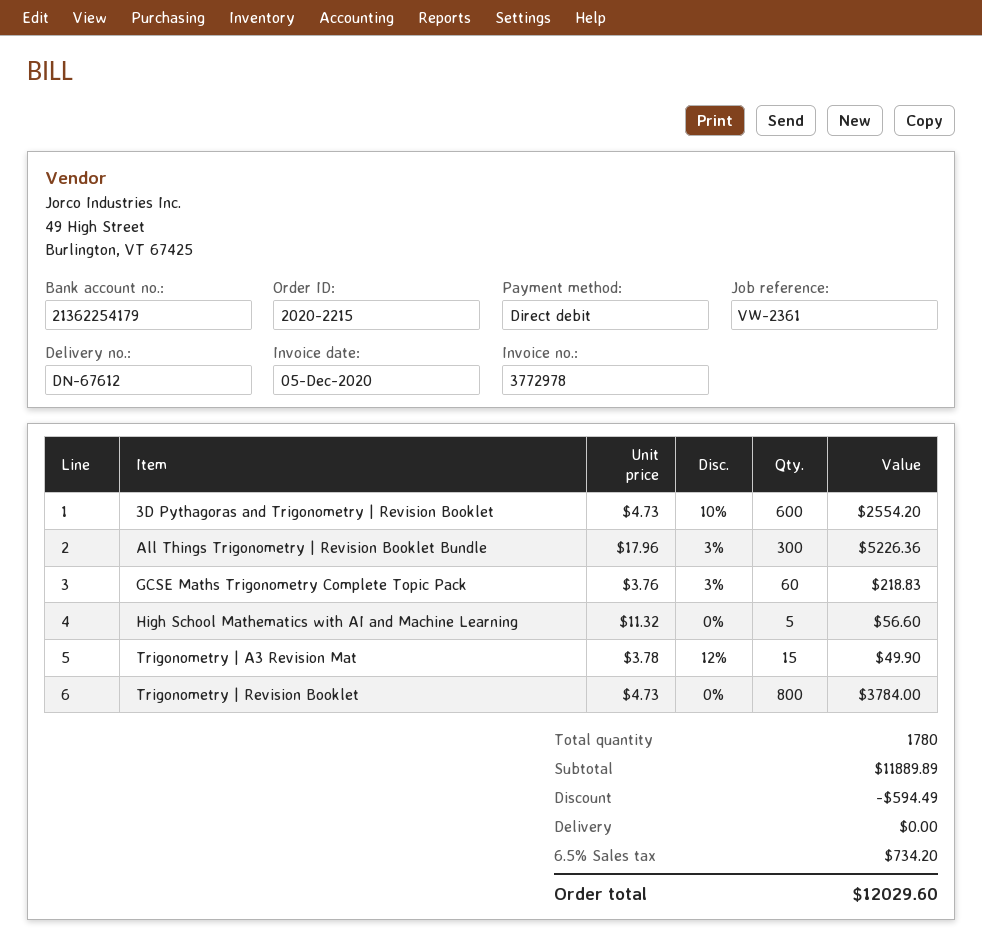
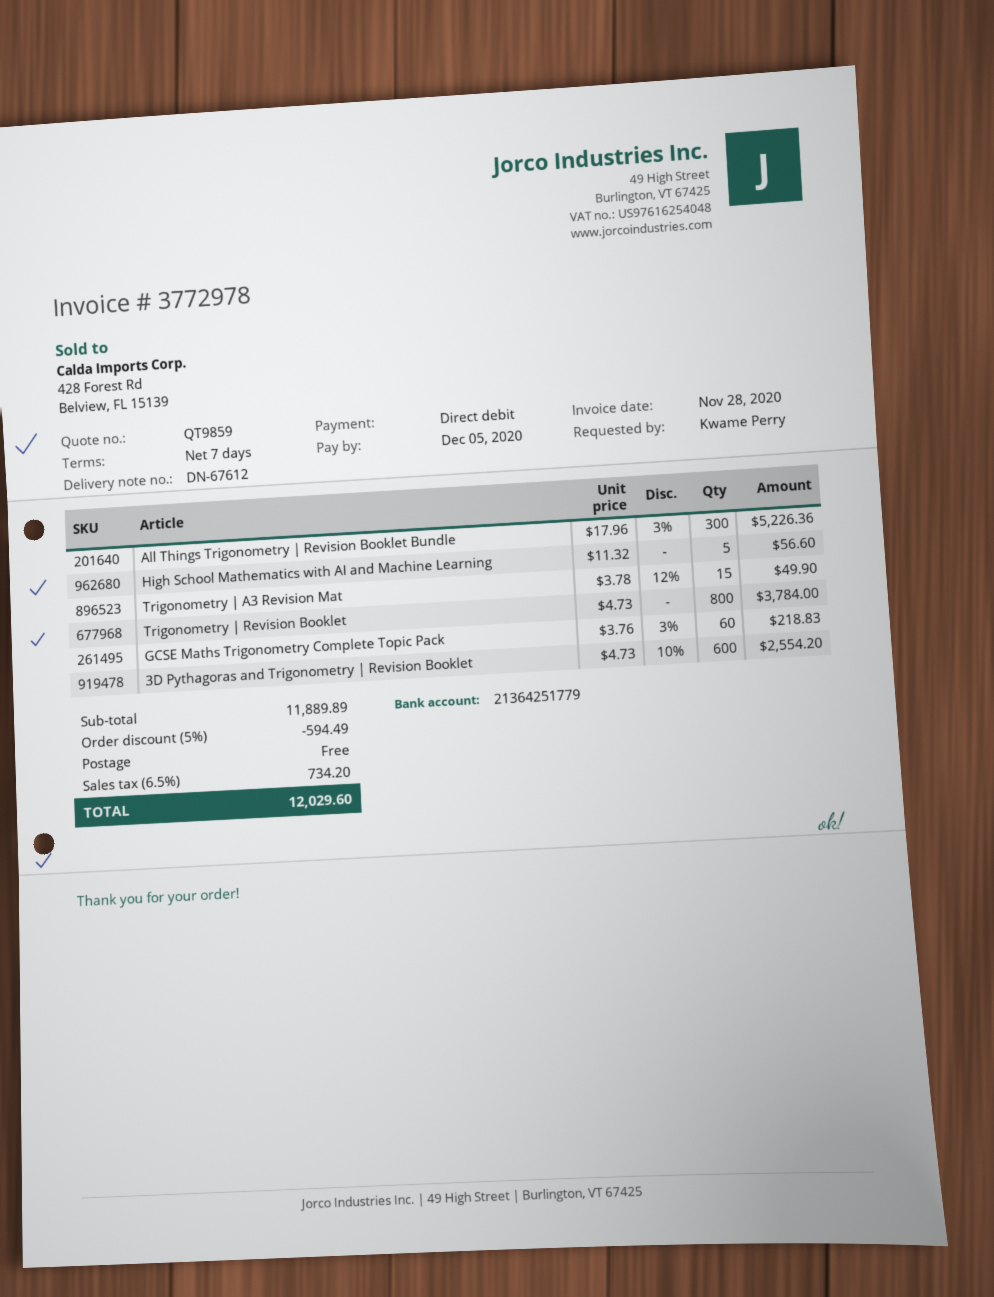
invoice date: 2020-12-05 -> 2020-11-28
bank account: 21362254179 -> 21364251779

